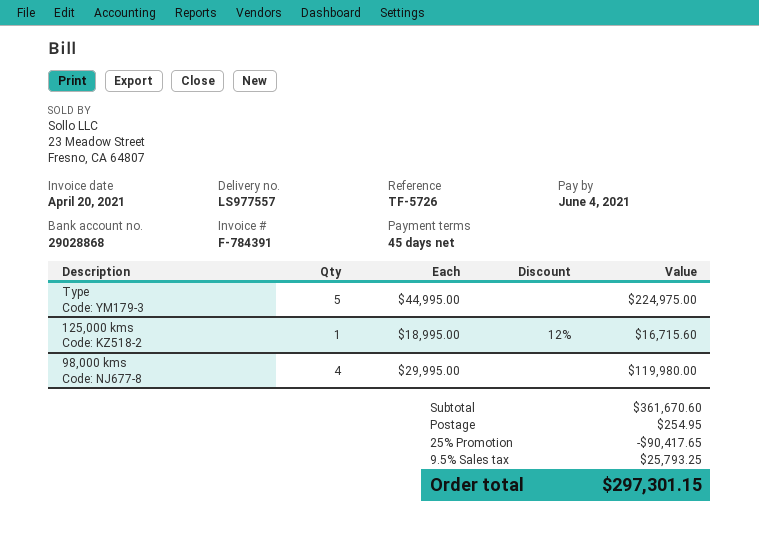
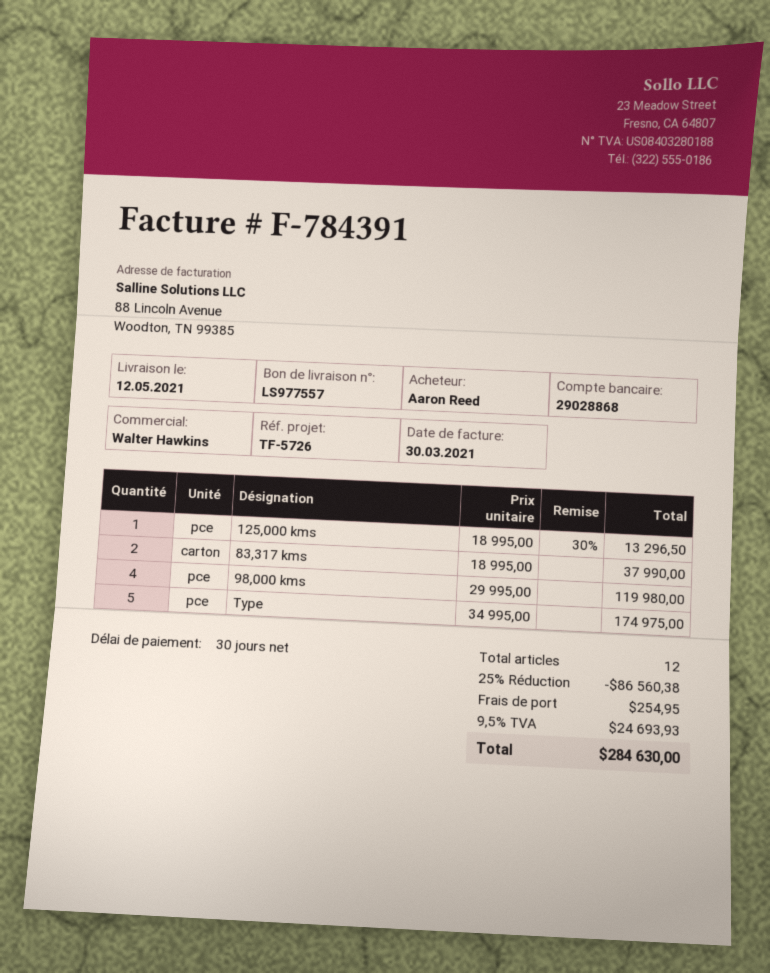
invoice date: 2021-04-20 -> 2021-03-30
payment terms: 45 days -> 30 days
Type: 5 x 44995.00 = 224975.00 -> 5 x 34995.00 = 174975.00
125,000 kms: 1 x 18995.00 - 12% = 16715.60 -> 1 x 18995.00 - 30% = 13296.50
83,317 kms: none -> 2 x 18995.00 = 37990.00
discount: 25% = 90417.65 -> 25% = 86560.38
tax: 9.5% = 25793.25 -> 9.5% = 24693.93
total: 297301.15 -> 284630.00

